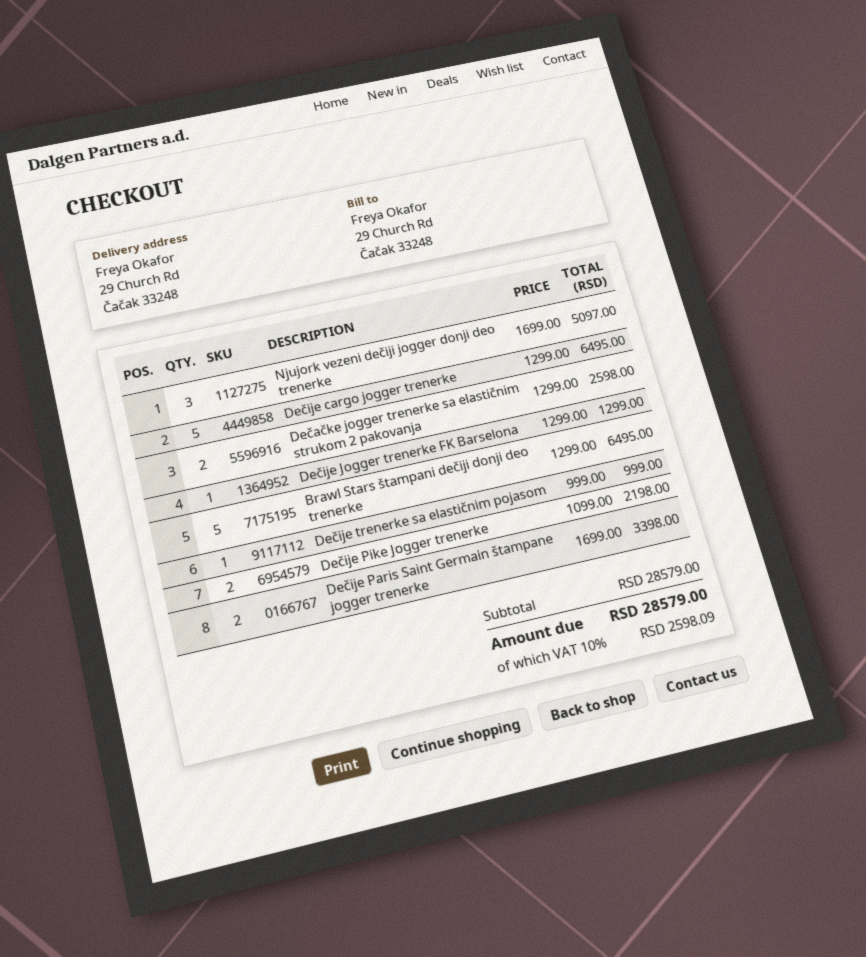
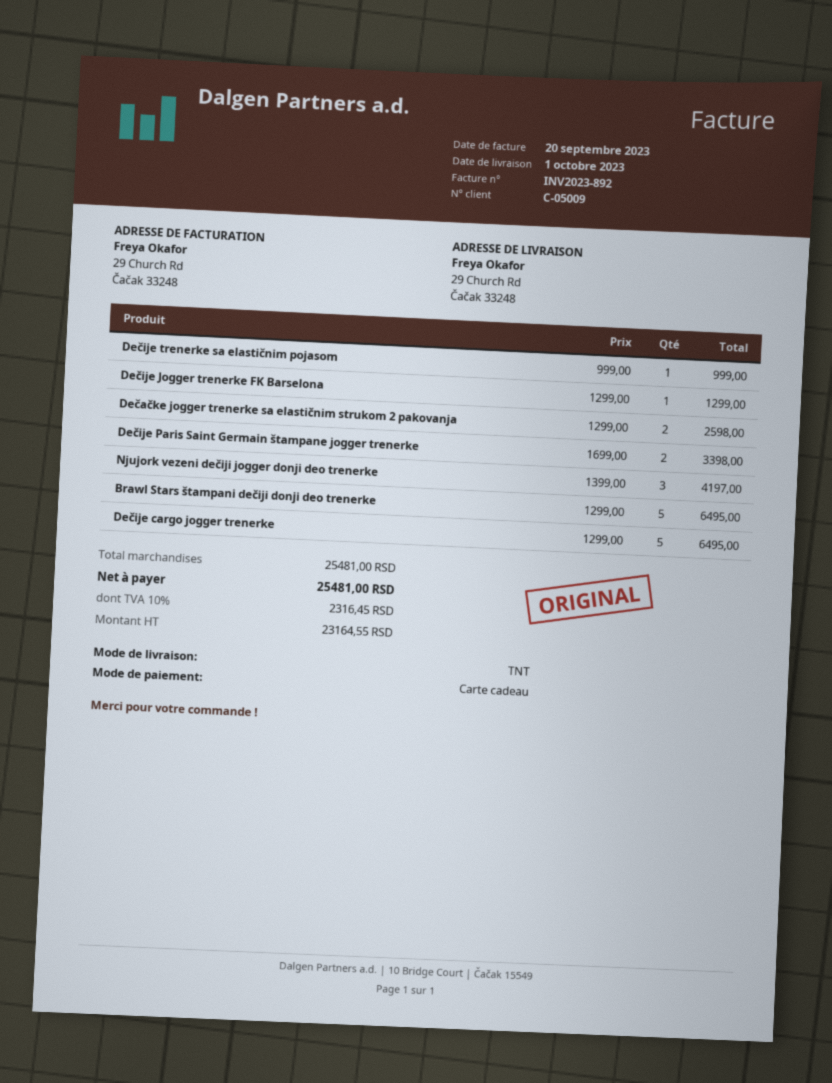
Njujork vezeni dečiji jogger donji deo trenerke: 3 x 1699.00 = 5097.00 -> 3 x 1399.00 = 4197.00
Dečije Pike Jogger trenerke: 2 x 1099.00 = 2198.00 -> none
subtotal: 28579.00 -> 25481.00
tax: 10% = 2598.09 -> 10% = 2316.45
total: 28579.00 -> 25481.00

